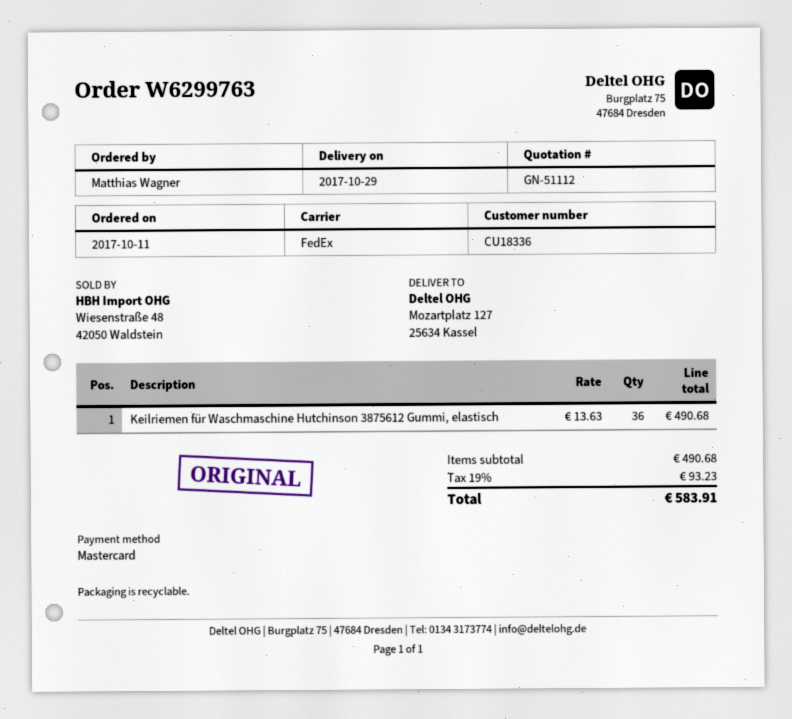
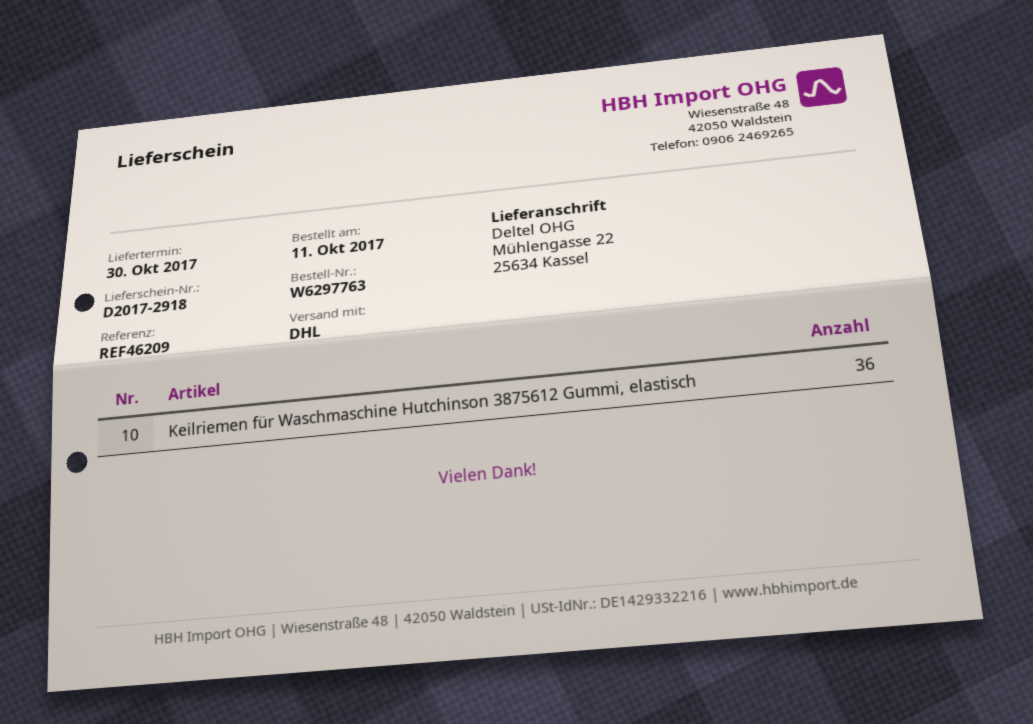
order number: W6299763 -> W6297763
delivery date: 2017-10-29 -> 2017-10-30
shipping method: FedEx -> DHL
ship to: Mozartplatz 127, 25634 Kassel -> Mühlengasse 22, 25634 Kassel

